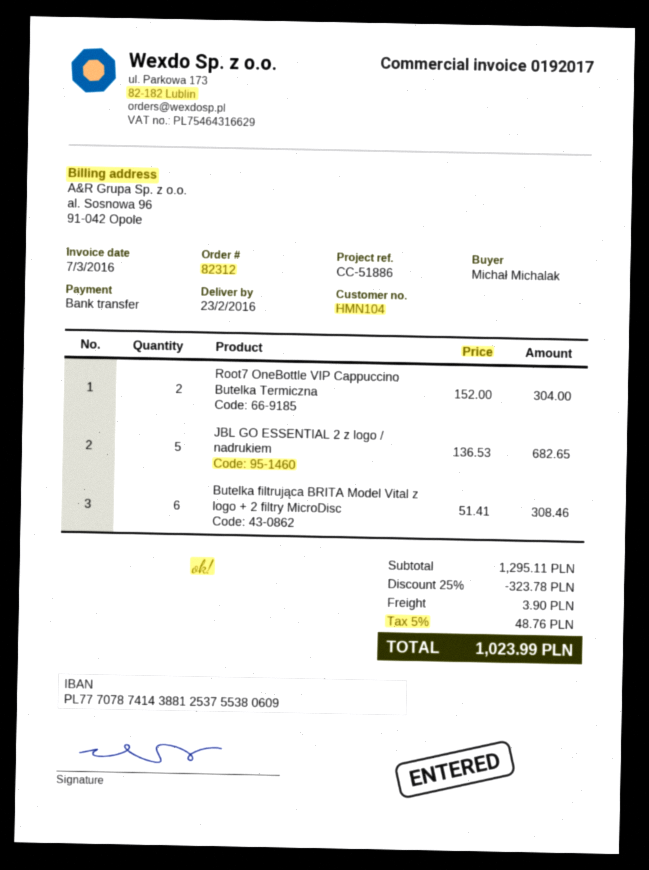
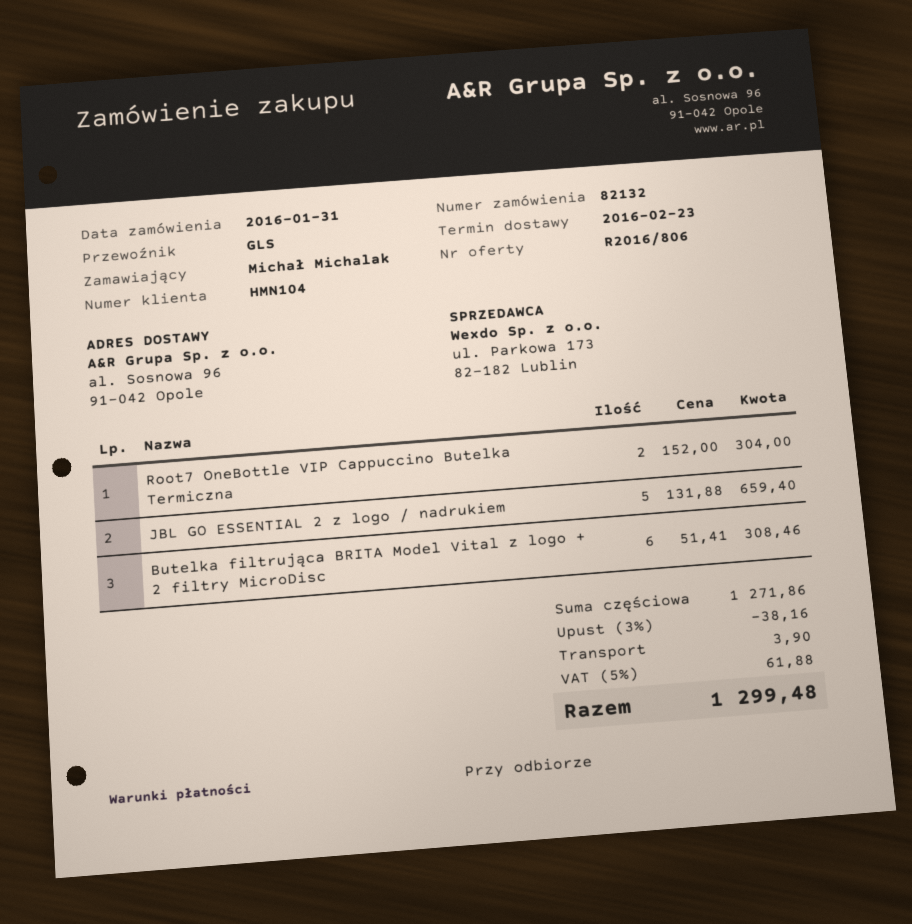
order number: 82312 -> 82132
JBL GO ESSENTIAL 2 z logo / nadrukiem: 5 x 136.53 = 682.65 -> 5 x 131.88 = 659.40
subtotal: 1295.11 -> 1271.86
discount: 25% = 323.78 -> 3% = 38.16
tax: 5% = 48.76 -> 5% = 61.88
total: 1023.99 -> 1299.48

